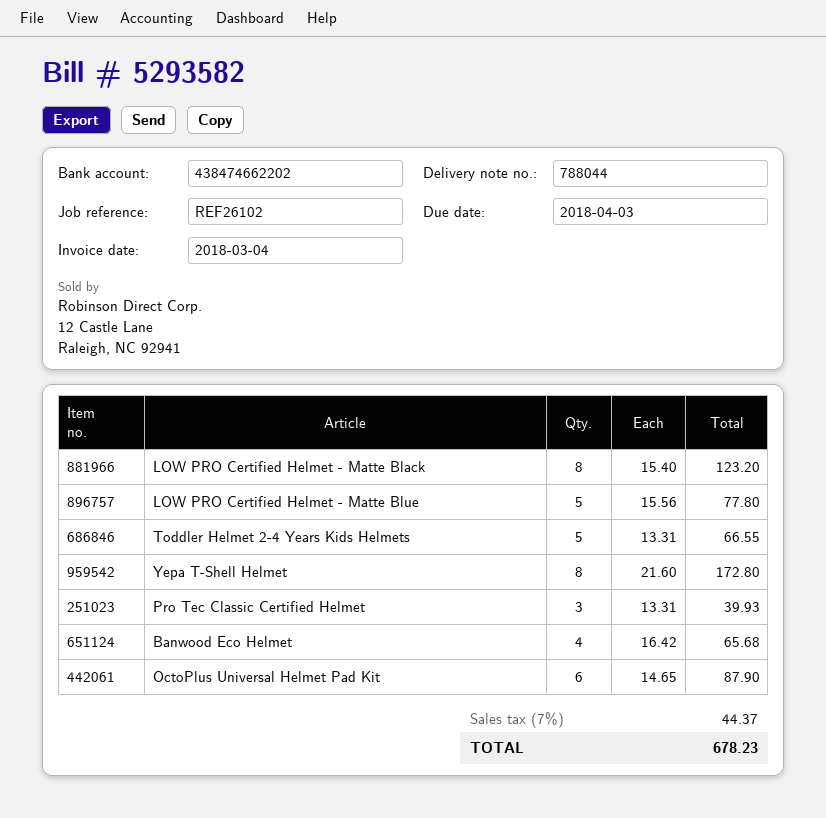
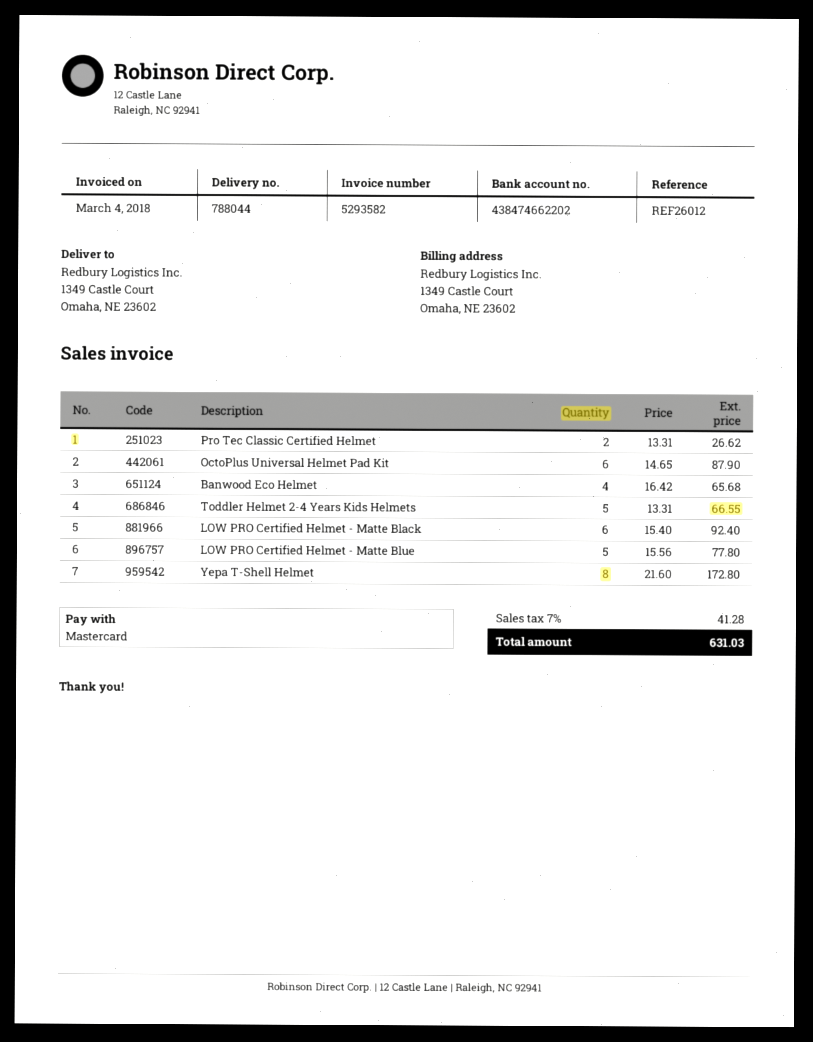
reference: REF26102 -> REF26012
LOW PRO Certified Helmet - Matte Black: 8 x 15.40 = 123.20 -> 6 x 15.40 = 92.40
Pro Tec Classic Certified Helmet: 3 x 13.31 = 39.93 -> 2 x 13.31 = 26.62
tax: 7% = 44.37 -> 7% = 41.28
total: 678.23 -> 631.03

